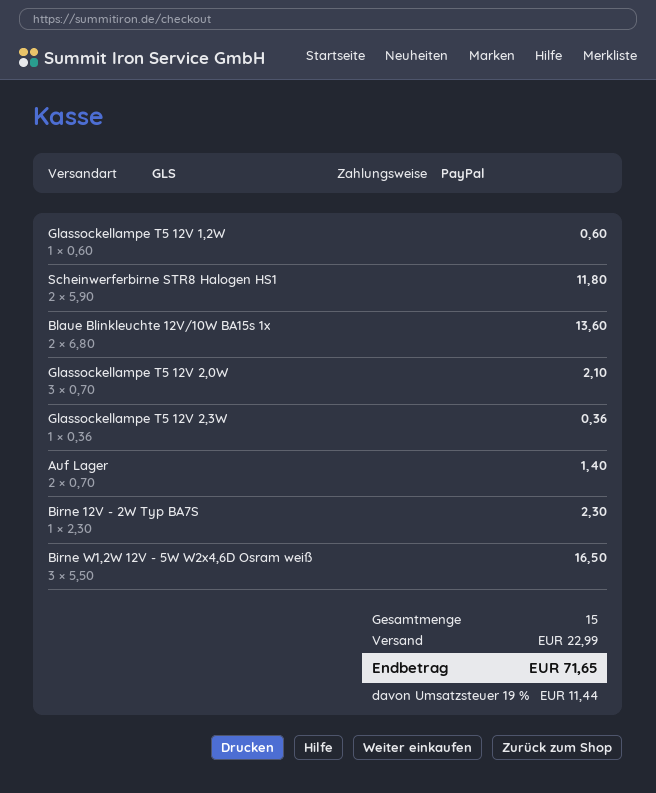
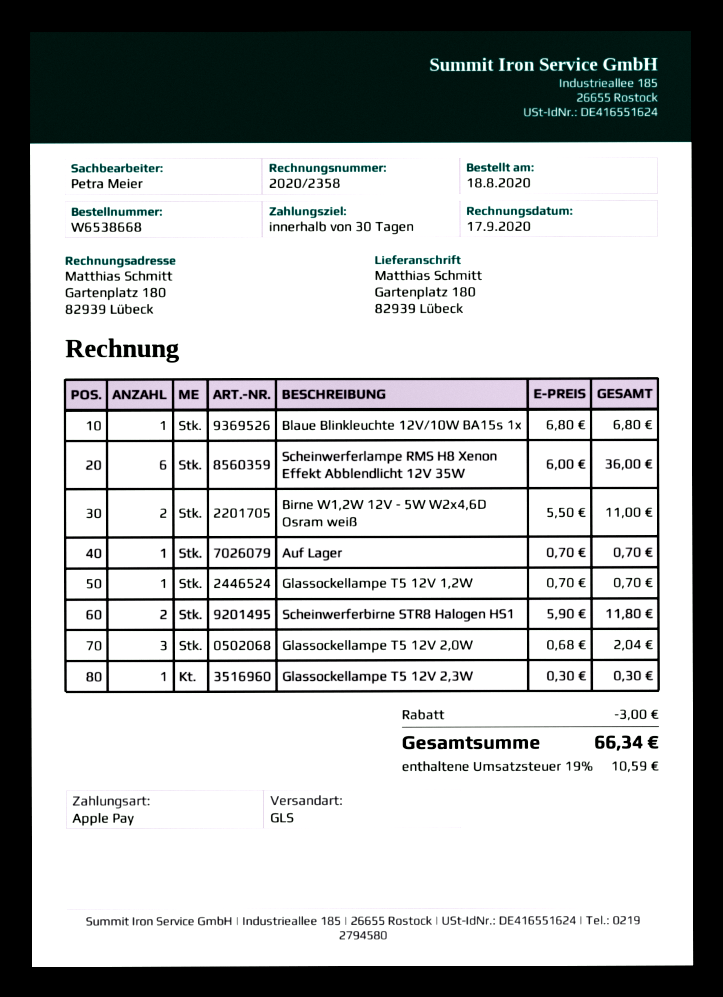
payment method: PayPal -> Apple Pay
Glassockellampe T5 12V 1,2W: 1 x 0.60 = 0.60 -> 1 x 0.70 = 0.70
Blaue Blinkleuchte 12V/10W BA15s 1x: 2 x 6.80 = 13.60 -> 1 x 6.80 = 6.80
Glassockellampe T5 12V 2,0W: 3 x 0.70 = 2.10 -> 3 x 0.68 = 2.04
Glassockellampe T5 12V 2,3W: 1 x 0.36 = 0.36 -> 1 x 0.30 = 0.30
Auf Lager: 2 x 0.70 = 1.40 -> 1 x 0.70 = 0.70
Birne 12V - 2W Typ BA7S: 1 x 2.30 = 2.30 -> none
Birne W1,2W 12V - 5W W2x4,6D Osram weiß: 3 x 5.50 = 16.50 -> 2 x 5.50 = 11.00
Scheinwerferlampe RMS H8 Xenon Effekt Abblendlicht 12V 35W: none -> 6 x 6.00 = 36.00
discount: none -> 3.00
shipping: 22.99 -> none
tax: 19% = 11.44 -> 19% = 10.59
total: 71.65 -> 66.34

